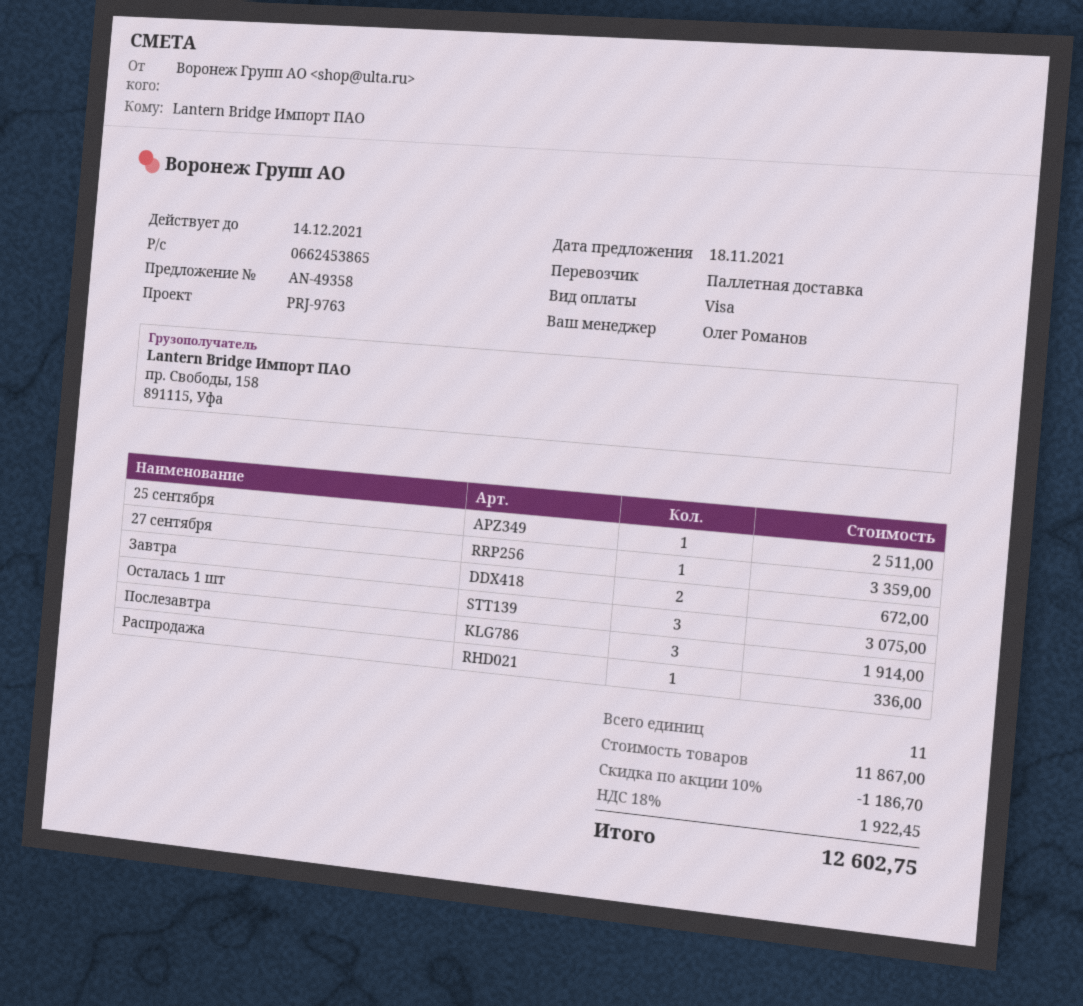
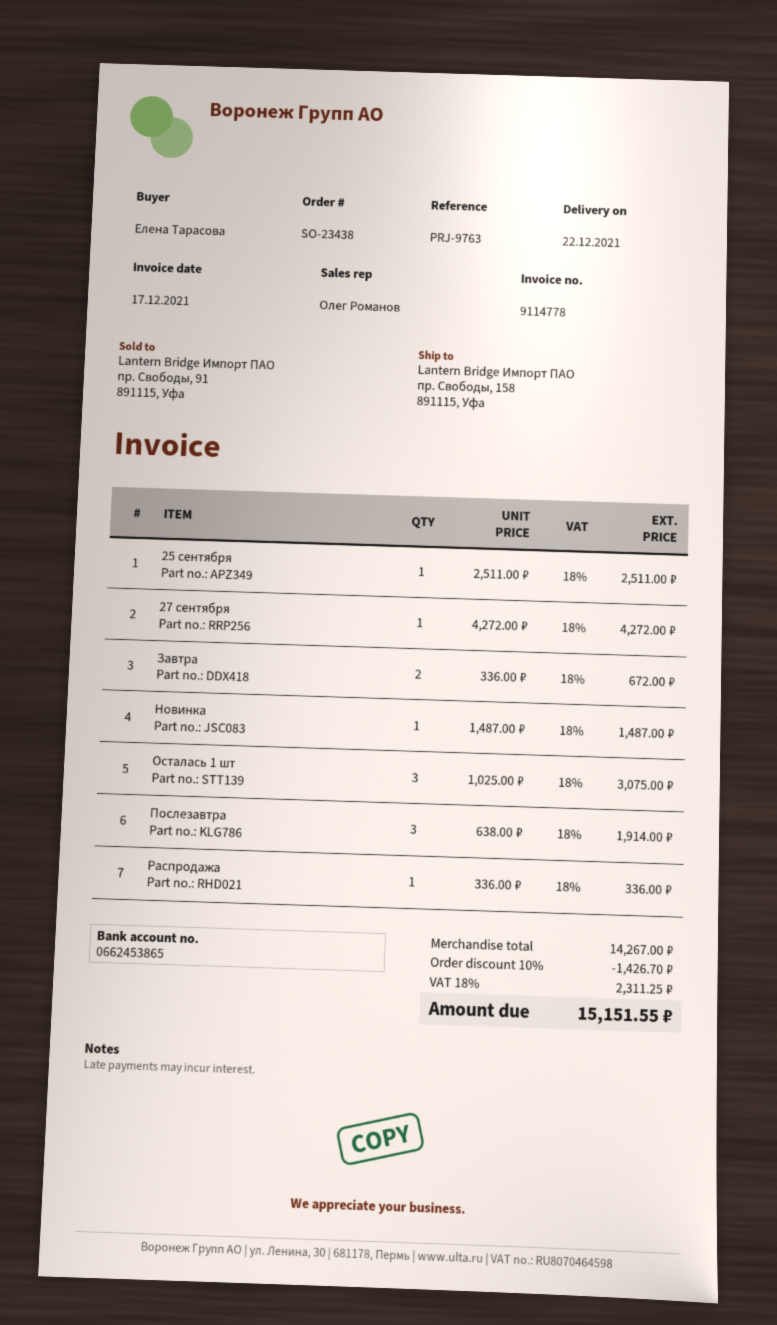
27 сентября: 1 for 3359.00 -> 1 for 4272.00
Новинка: none -> 1 for 1487.00
subtotal: 11867.00 -> 14267.00
discount: 10% = 1186.70 -> 10% = 1426.70
tax: 18% = 1922.45 -> 18% = 2311.25
total: 12602.75 -> 15151.55

